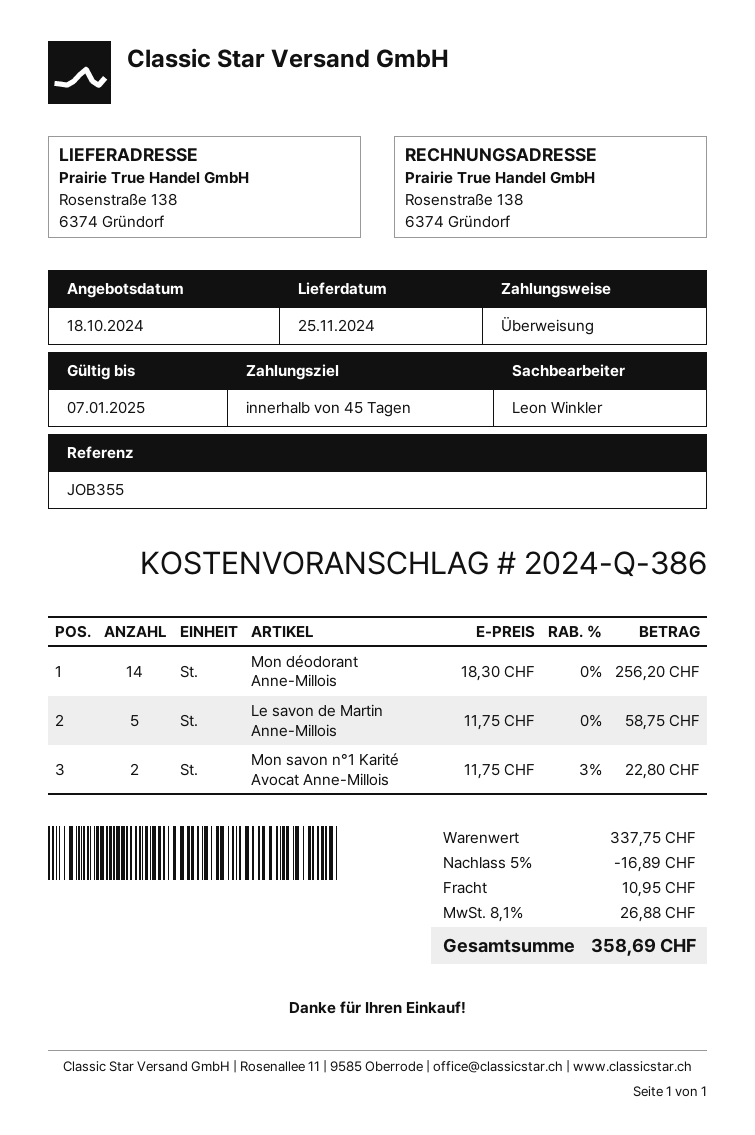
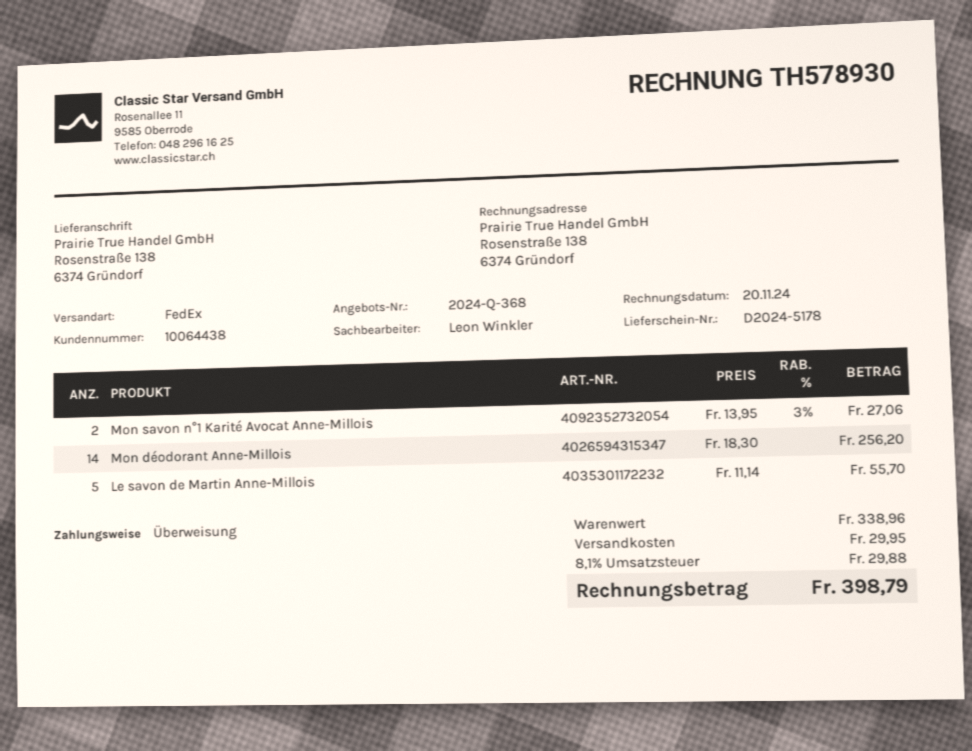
quote number: 2024-Q-386 -> 2024-Q-368
Le savon de Martin Anne-Millois: 5 x 11.75 = 58.75 -> 5 x 11.14 = 55.70
Mon savon n°1 Karité Avocat Anne-Millois: 2 x 11.75 - 3% = 22.80 -> 2 x 13.95 - 3% = 27.06
subtotal: 337.75 -> 338.96
discount: 5% = 16.89 -> none
shipping: 10.95 -> 29.95
tax: 8.1% = 26.88 -> 8.1% = 29.88
total: 358.69 -> 398.79

